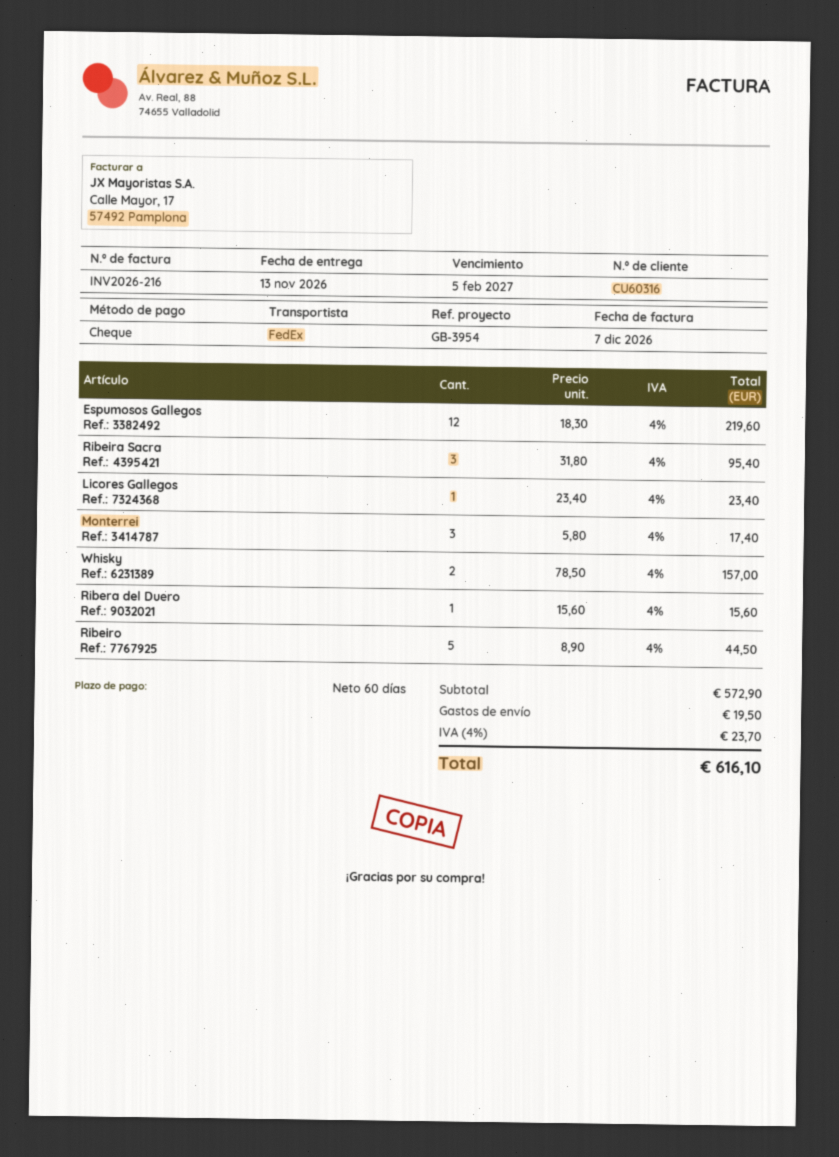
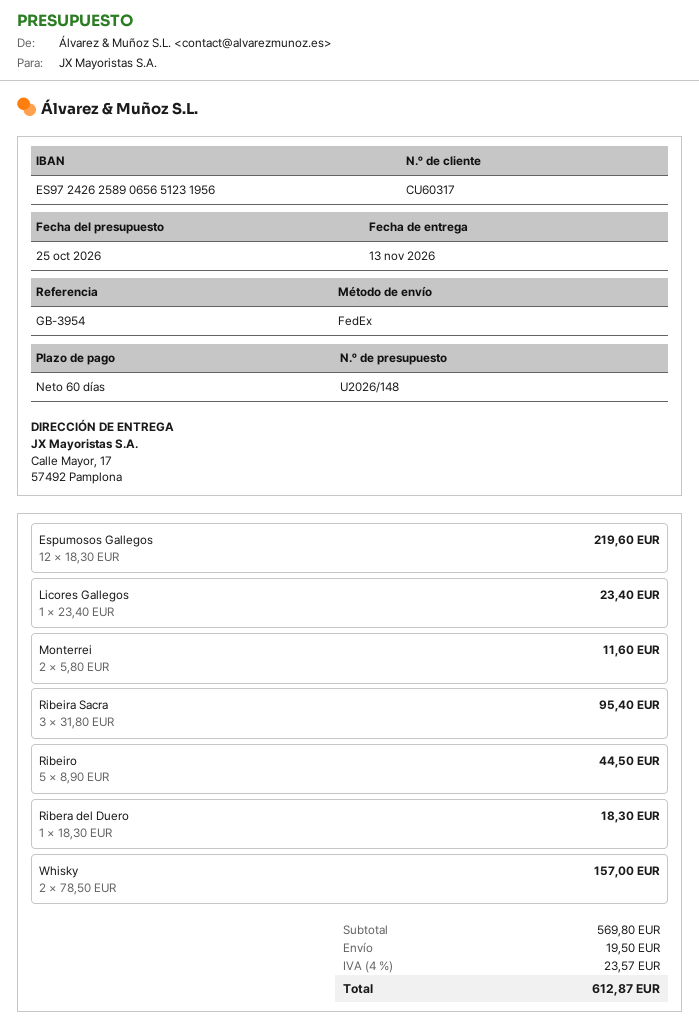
customer number: CU60316 -> CU60317
Monterrei: 3 x 5.80 = 17.40 -> 2 x 5.80 = 11.60
Ribera del Duero: 1 x 15.60 = 15.60 -> 1 x 18.30 = 18.30
subtotal: 572.90 -> 569.80
tax: 4% = 23.70 -> 4% = 23.57
total: 616.10 -> 612.87

